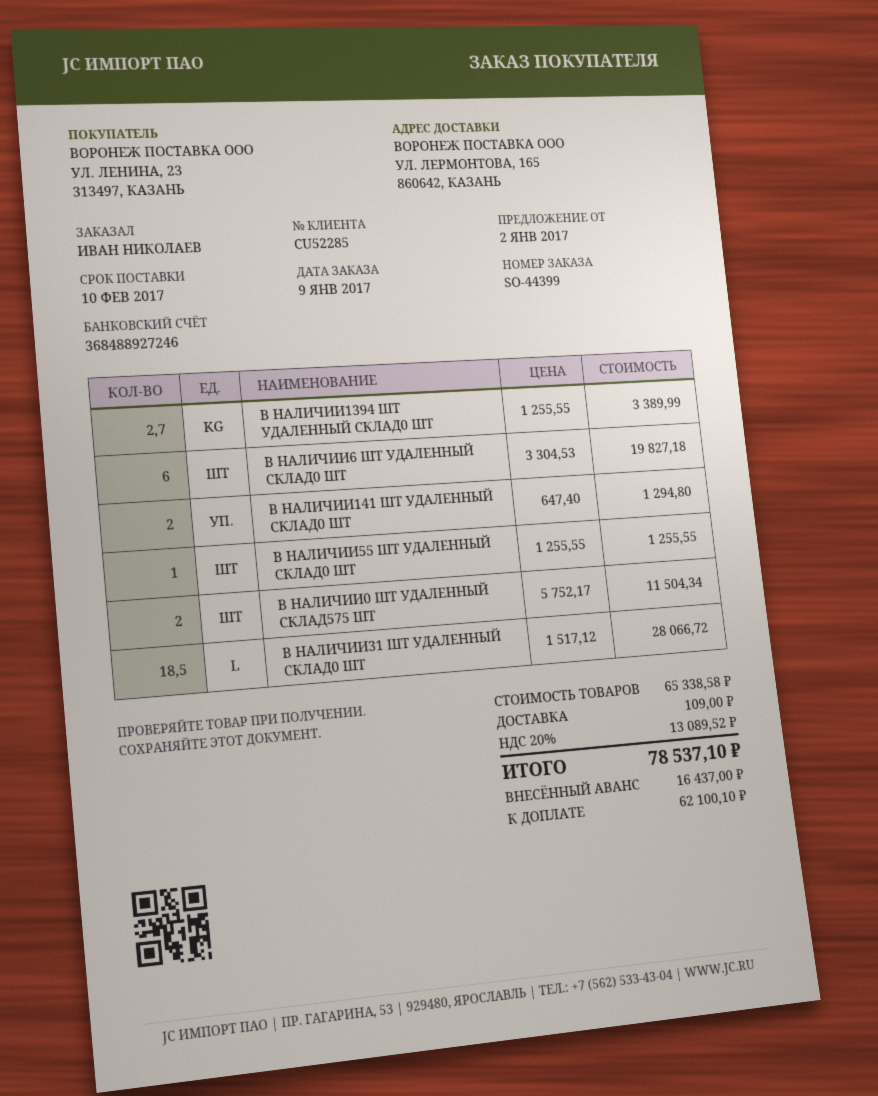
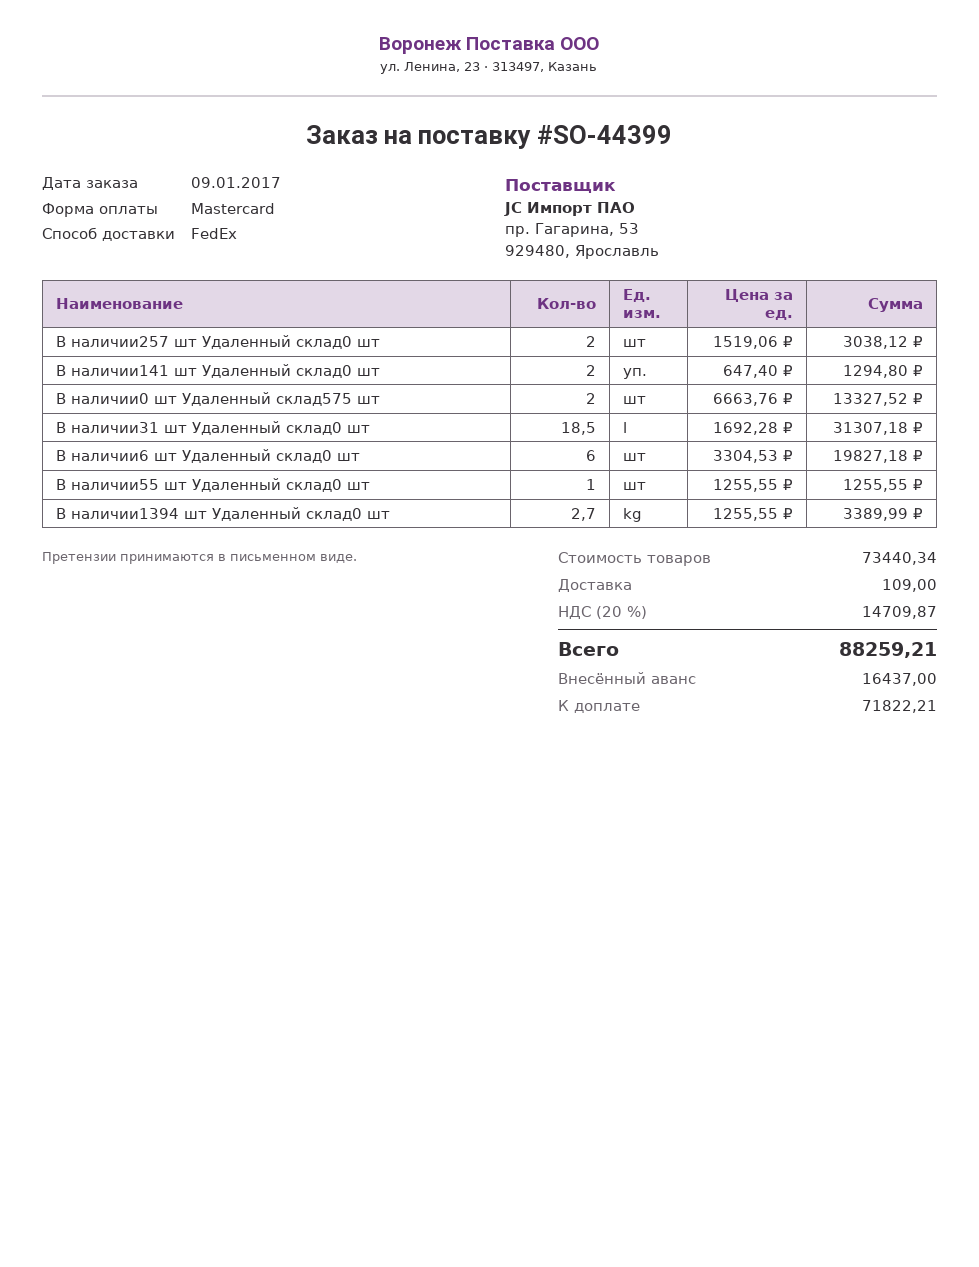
В НАЛИЧИИ0 ШТ УДАЛЕННЫЙ СКЛАД575 ШТ: 2 x 5752.17 = 11504.34 -> 2 x 6663.76 = 13327.52
В НАЛИЧИИ31 ШТ УДАЛЕННЫЙ СКЛАД0 ШТ: 18.5 x 1517.12 = 28066.72 -> 18.5 x 1692.28 = 31307.18
В наличии257 шт Удаленный склад0 шт: none -> 2 x 1519.06 = 3038.12
subtotal: 65338.58 -> 73440.34
tax: 20% = 13089.52 -> 20% = 14709.87
total: 78537.10 -> 88259.21
balance: 62100.10 -> 71822.21

